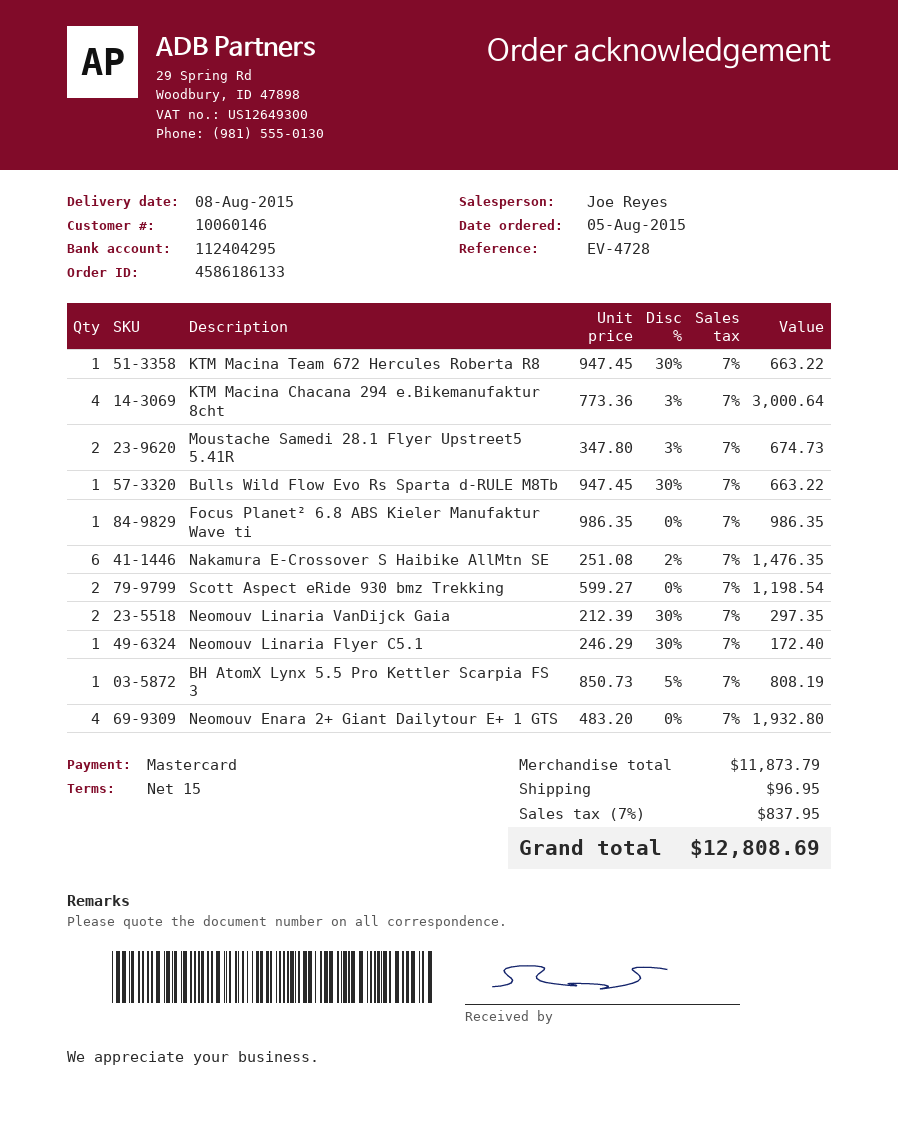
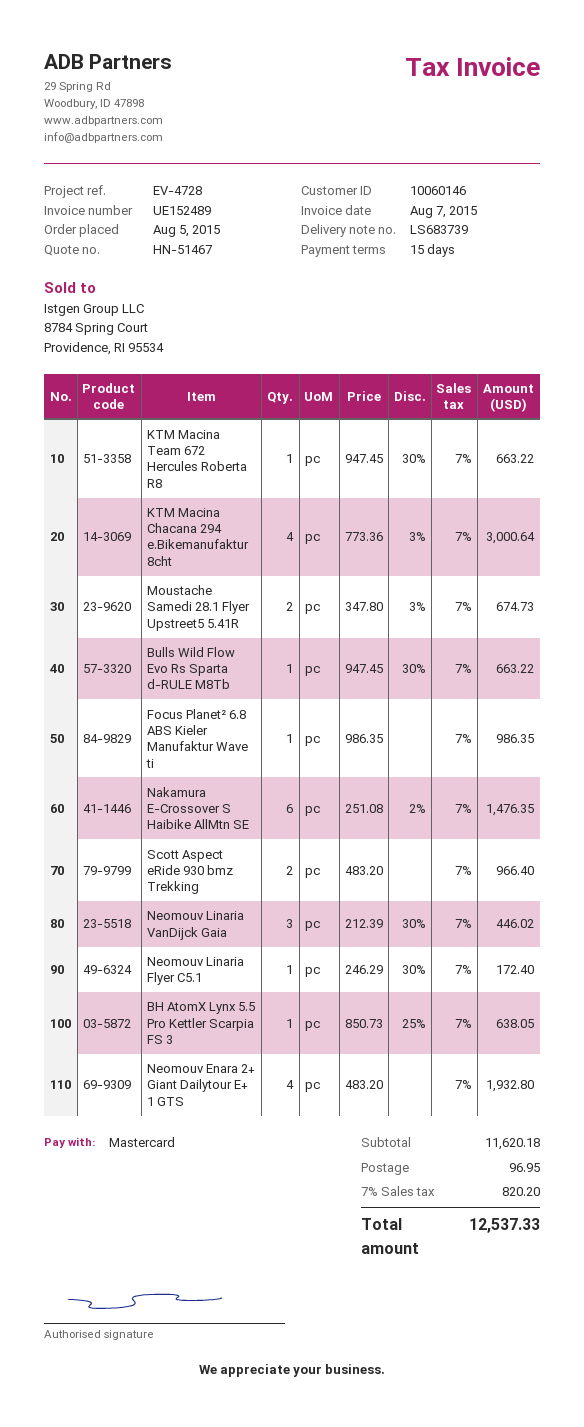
Scott Aspect eRide 930 bmz Trekking: 2 x 599.27 = 1198.54 -> 2 x 483.20 = 966.40
Neomouv Linaria VanDijck Gaia: 2 x 212.39 - 30% = 297.35 -> 3 x 212.39 - 30% = 446.02
BH AtomX Lynx 5.5 Pro Kettler Scarpia FS 3: 1 x 850.73 - 5% = 808.19 -> 1 x 850.73 - 25% = 638.05
subtotal: 11873.79 -> 11620.18
tax: 7% = 837.95 -> 7% = 820.20
total: 12808.69 -> 12537.33

